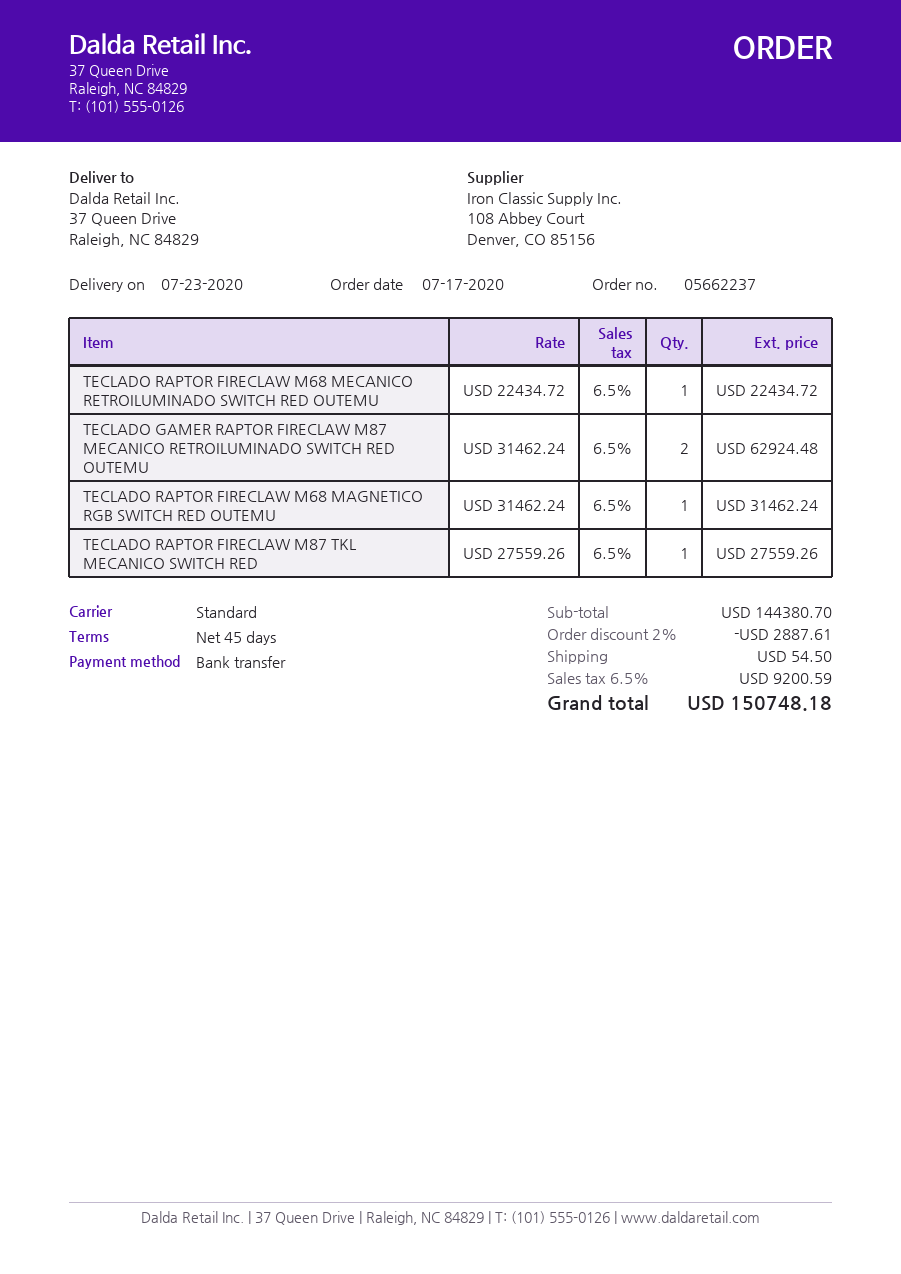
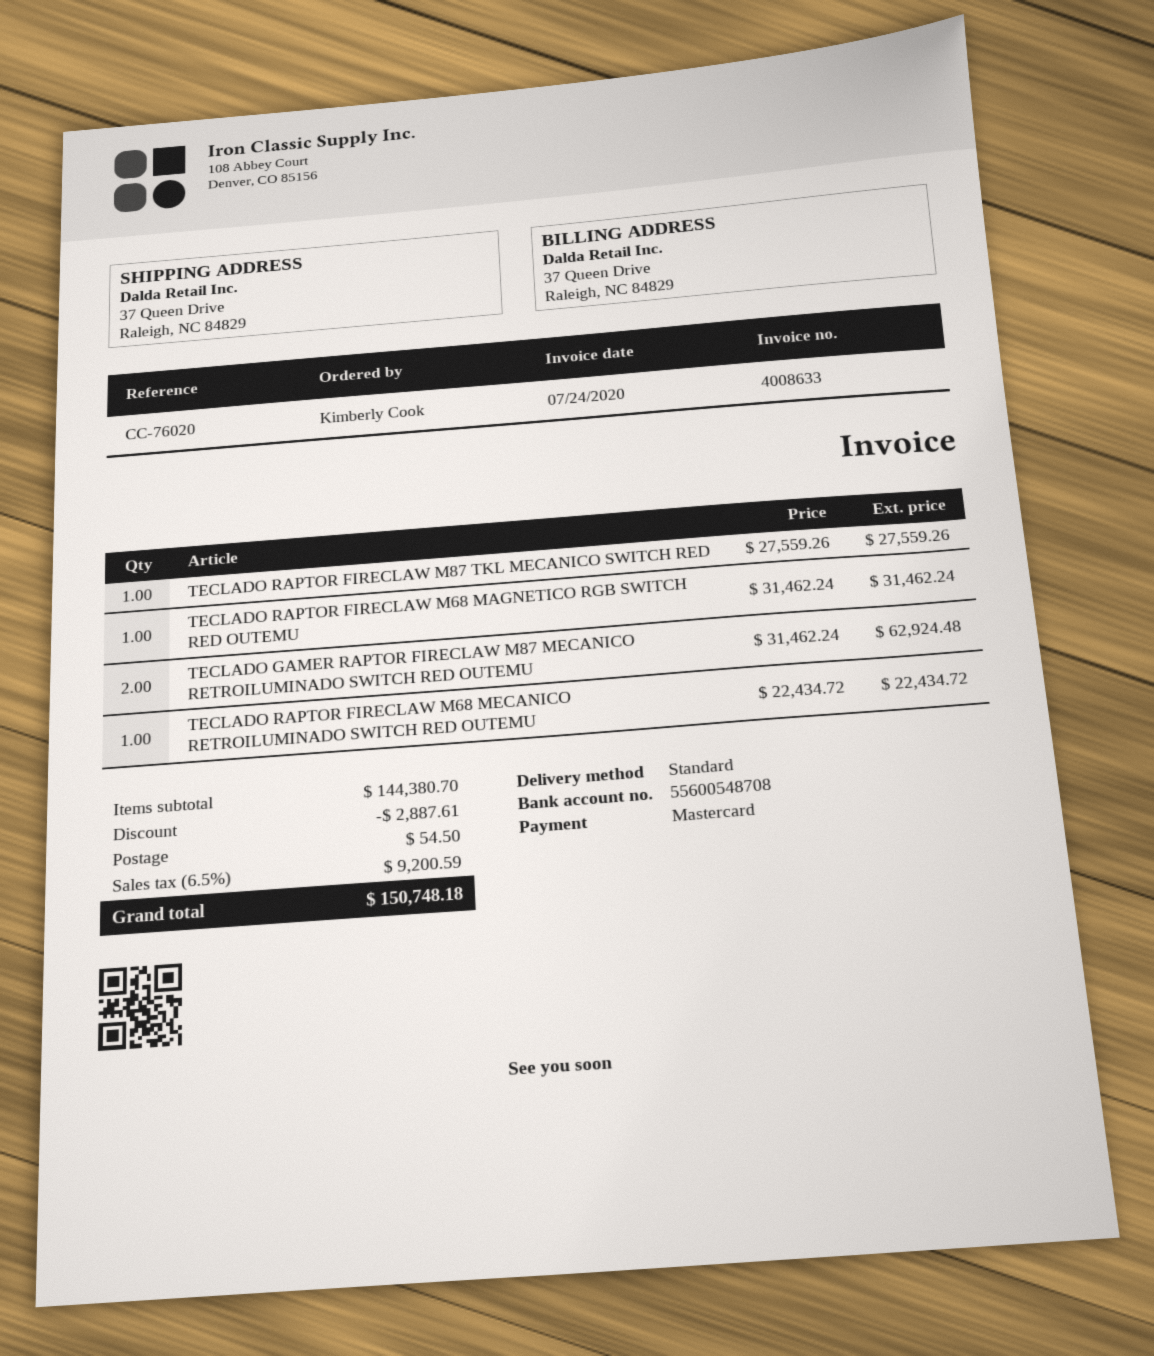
payment method: bank transfer -> Mastercard

